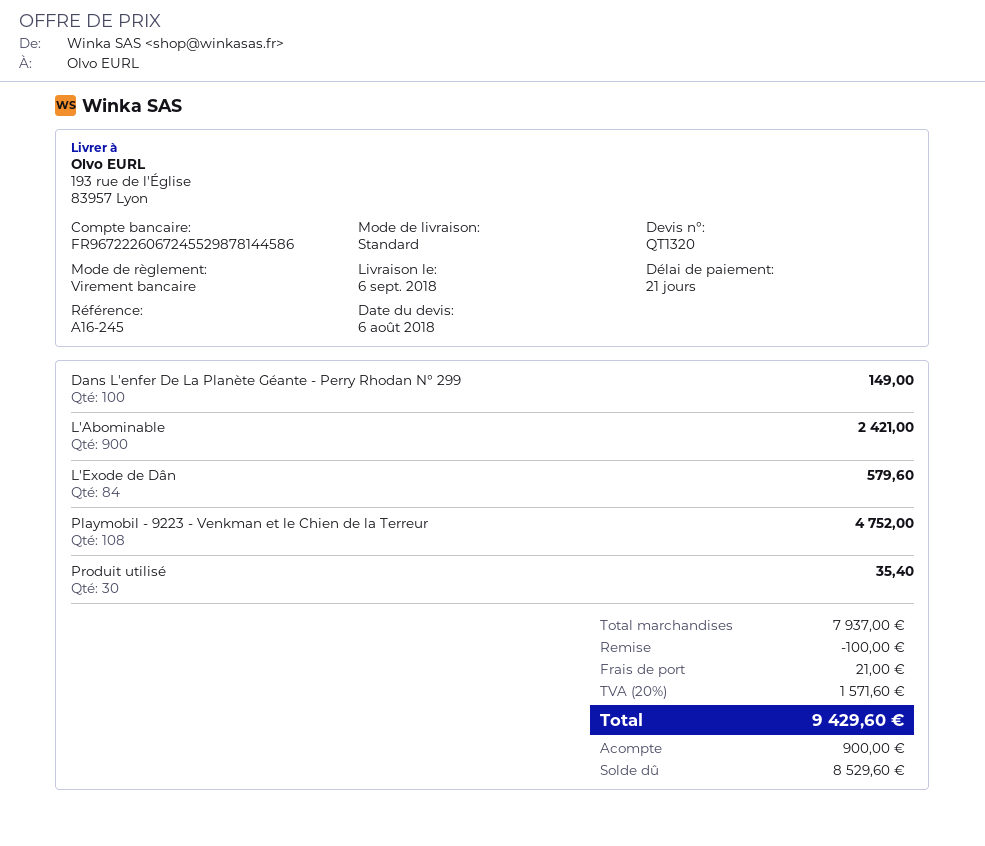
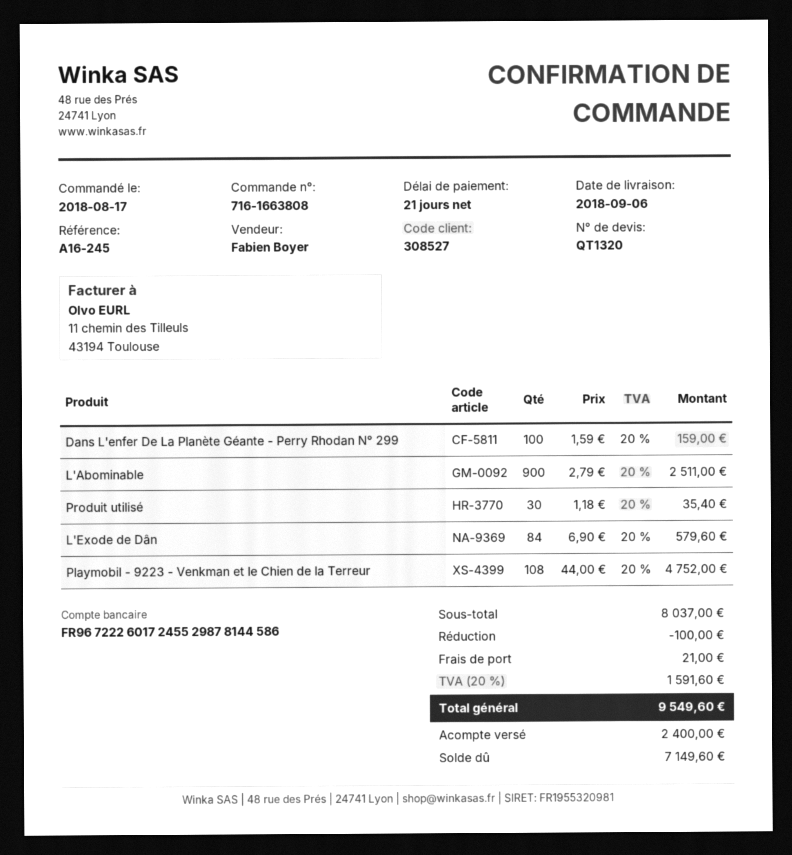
bank account: FR9672226067245529878144586 -> FR9672226017245529878144586
Dans L'enfer De La Planète Géante - Perry Rhodan N° 299: 100 for 149.00 -> 100 for 159.00
L'Abominable: 900 for 2421.00 -> 900 for 2511.00
subtotal: 7937.00 -> 8037.00
tax: 20% = 1571.60 -> 20% = 1591.60
total: 9429.60 -> 9549.60
deposit: 900.00 -> 2400.00
balance: 8529.60 -> 7149.60

